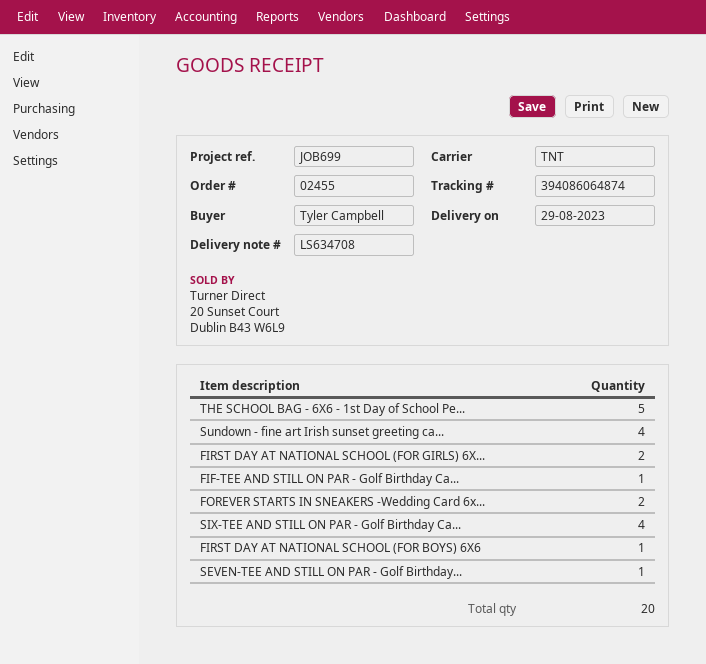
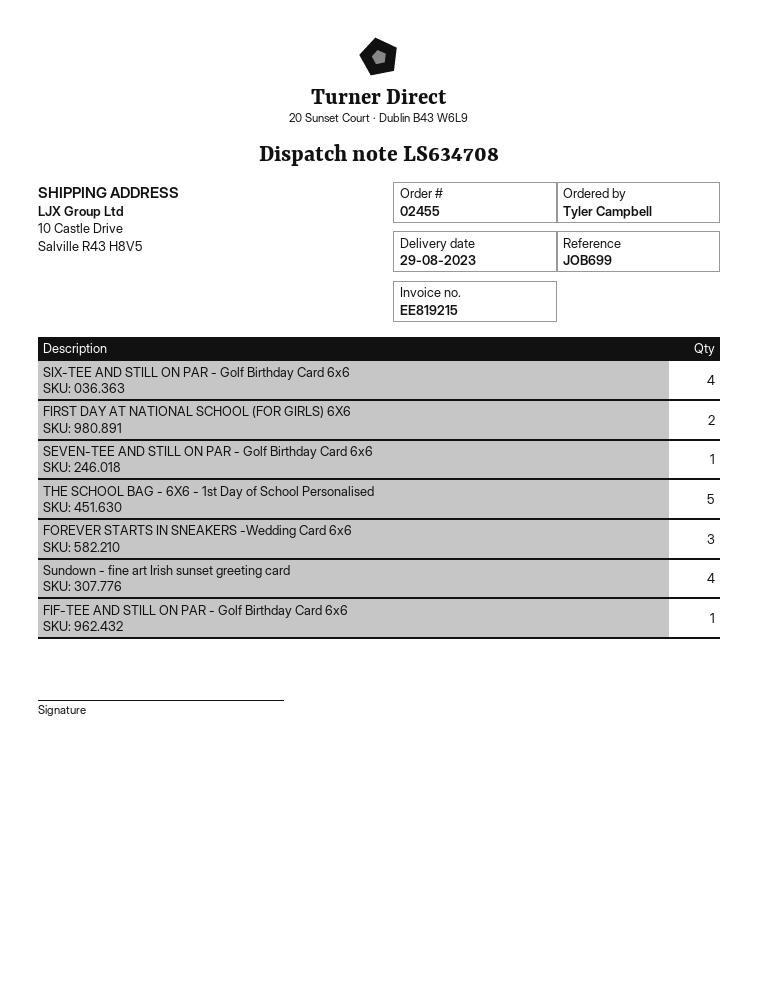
FOREVER STARTS IN SNEAKERS -Wedding Card 6x...: 2 -> 3
FIRST DAY AT NATIONAL SCHOOL (FOR BOYS) 6X6: 1 -> none

